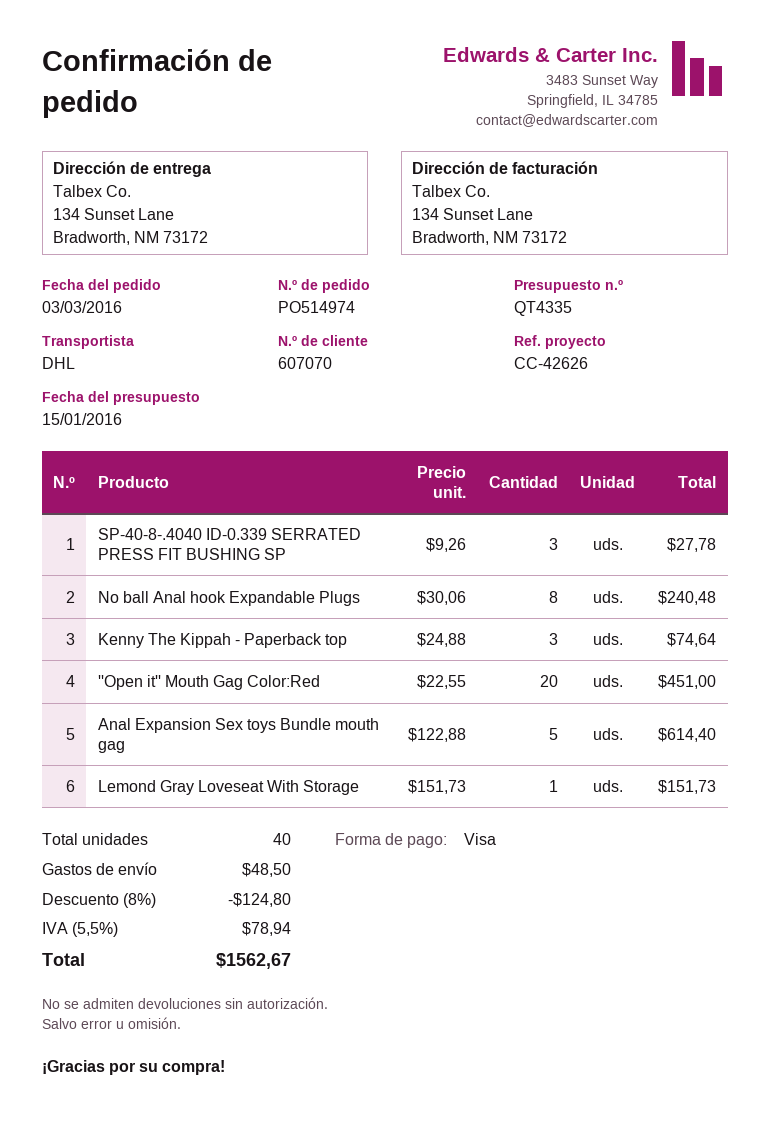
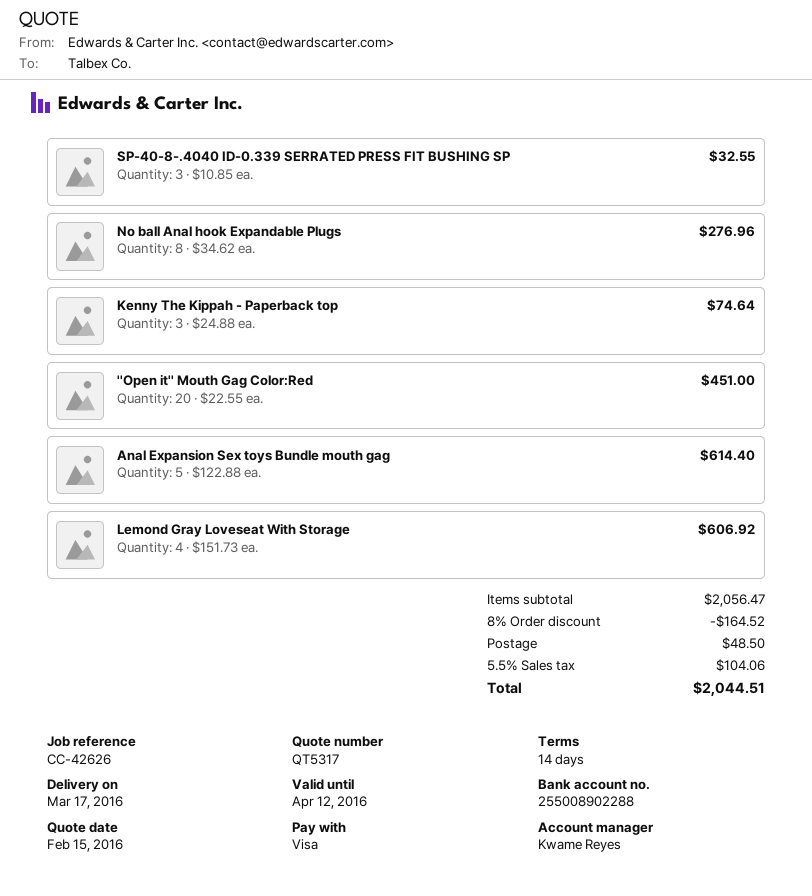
quote number: QT4335 -> QT5317
quote date: 2016-01-15 -> 2016-02-15
SP-40-8-.4040 ID-0.339 SERRATED PRESS FIT BUSHING SP: 3 x 9.26 = 27.78 -> 3 x 10.85 = 32.55
No ball Anal hook Expandable Plugs: 8 x 30.06 = 240.48 -> 8 x 34.62 = 276.96
Lemond Gray Loveseat With Storage: 1 x 151.73 = 151.73 -> 4 x 151.73 = 606.92
discount: 8% = 124.80 -> 8% = 164.52
tax: 5.5% = 78.94 -> 5.5% = 104.06
total: 1562.67 -> 2044.51

